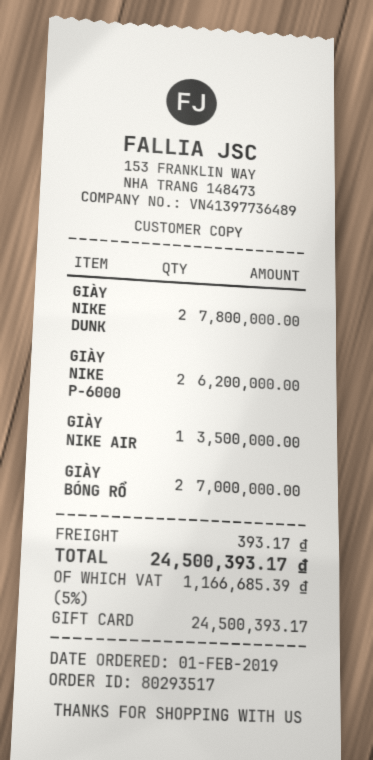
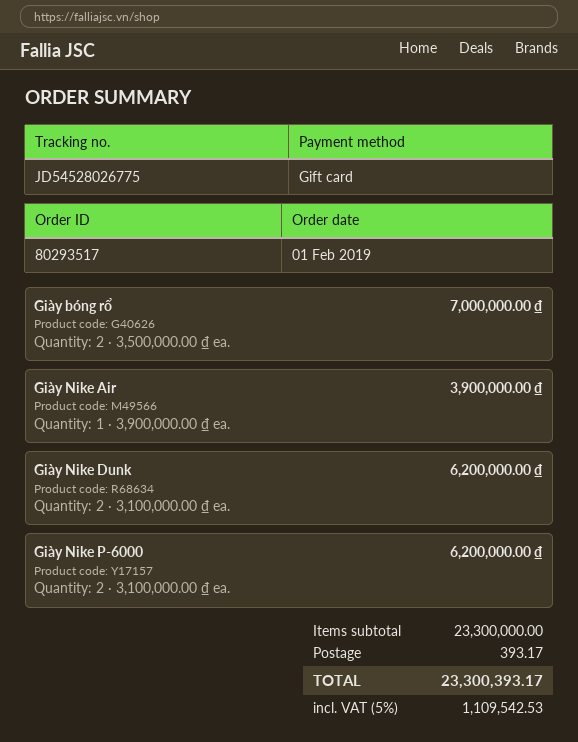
GIÀY NIKE DUNK: 2 for 7800000.00 -> 2 for 6200000.00
GIÀY NIKE AIR: 1 for 3500000.00 -> 1 for 3900000.00
tax: 5% = 1166685.39 -> 5% = 1109542.53
total: 24500393.17 -> 23300393.17

